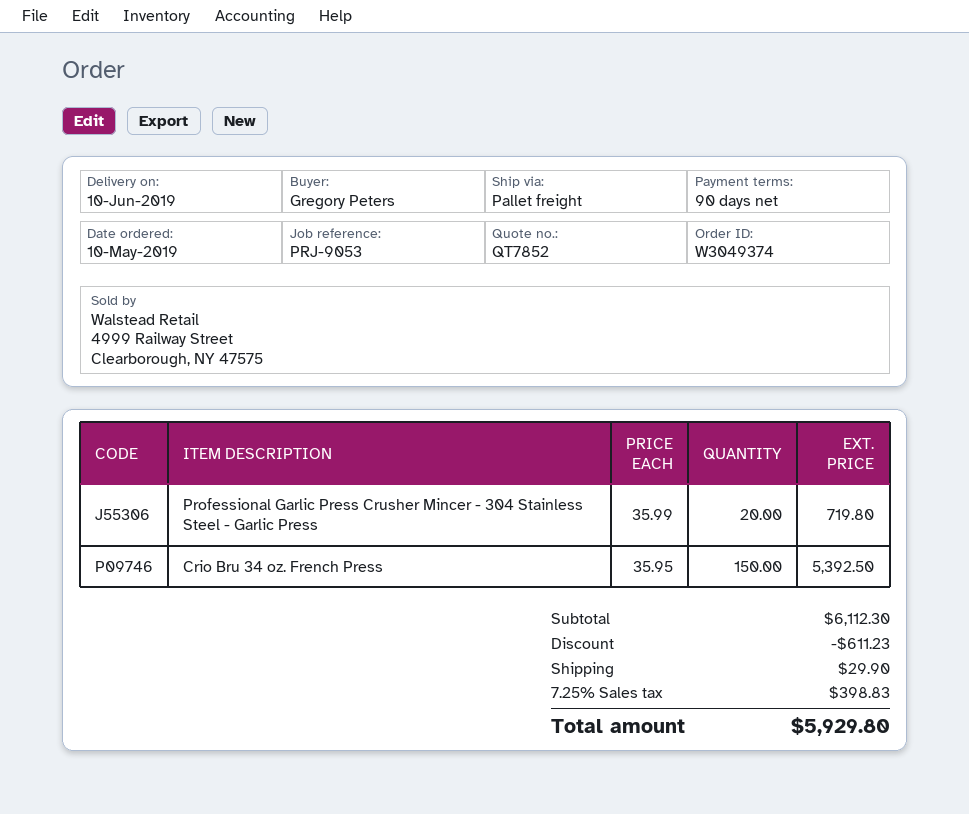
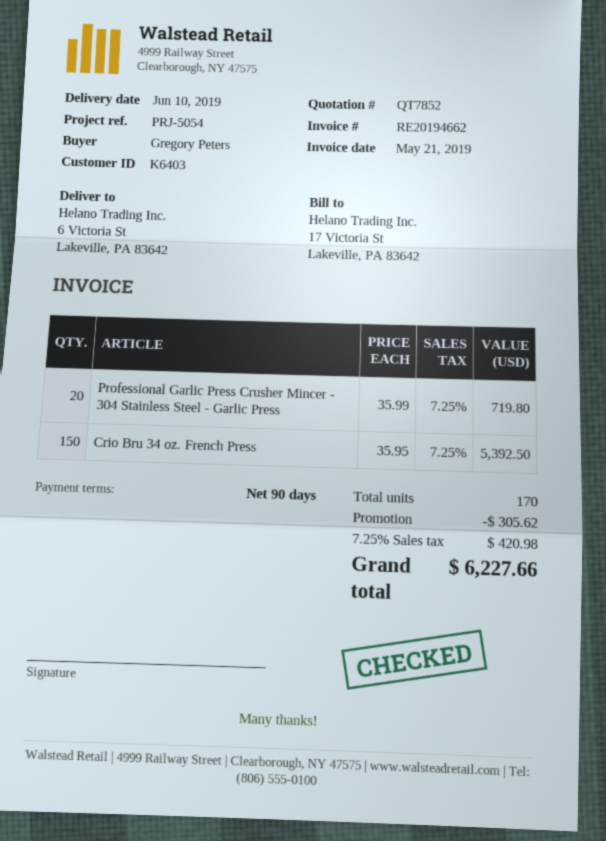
reference: PRJ-9053 -> PRJ-5054
discount: 611.23 -> 305.62
shipping: 29.90 -> none
tax: 7.25% = 398.83 -> 7.25% = 420.98
total: 5929.80 -> 6227.66

